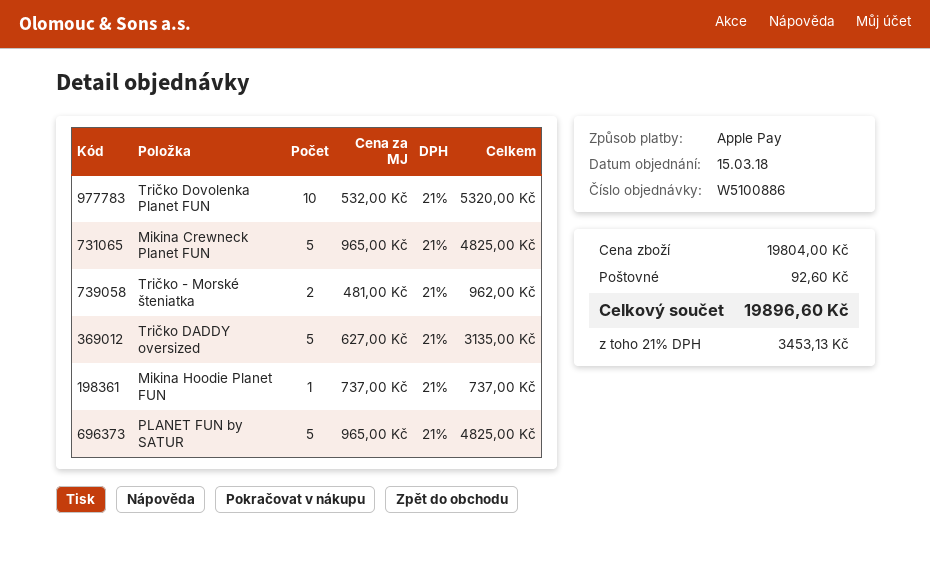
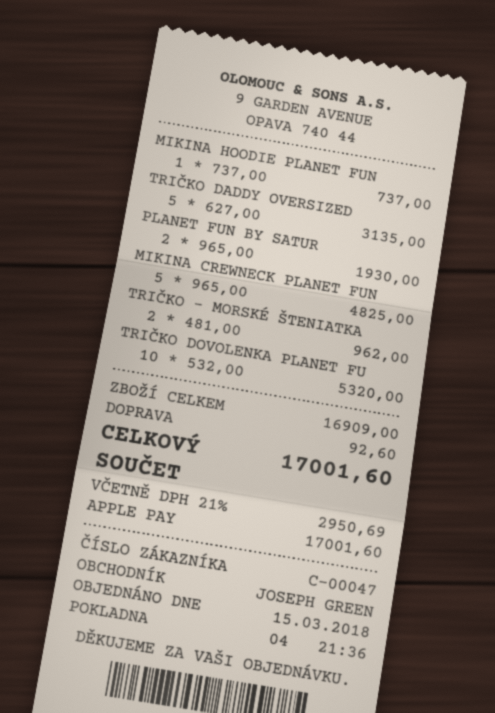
PLANET FUN by SATUR: 5 x 965.00 = 4825.00 -> 2 x 965.00 = 1930.00
subtotal: 19804.00 -> 16909.00
tax: 21% = 3453.13 -> 21% = 2950.69
total: 19896.60 -> 17001.60

